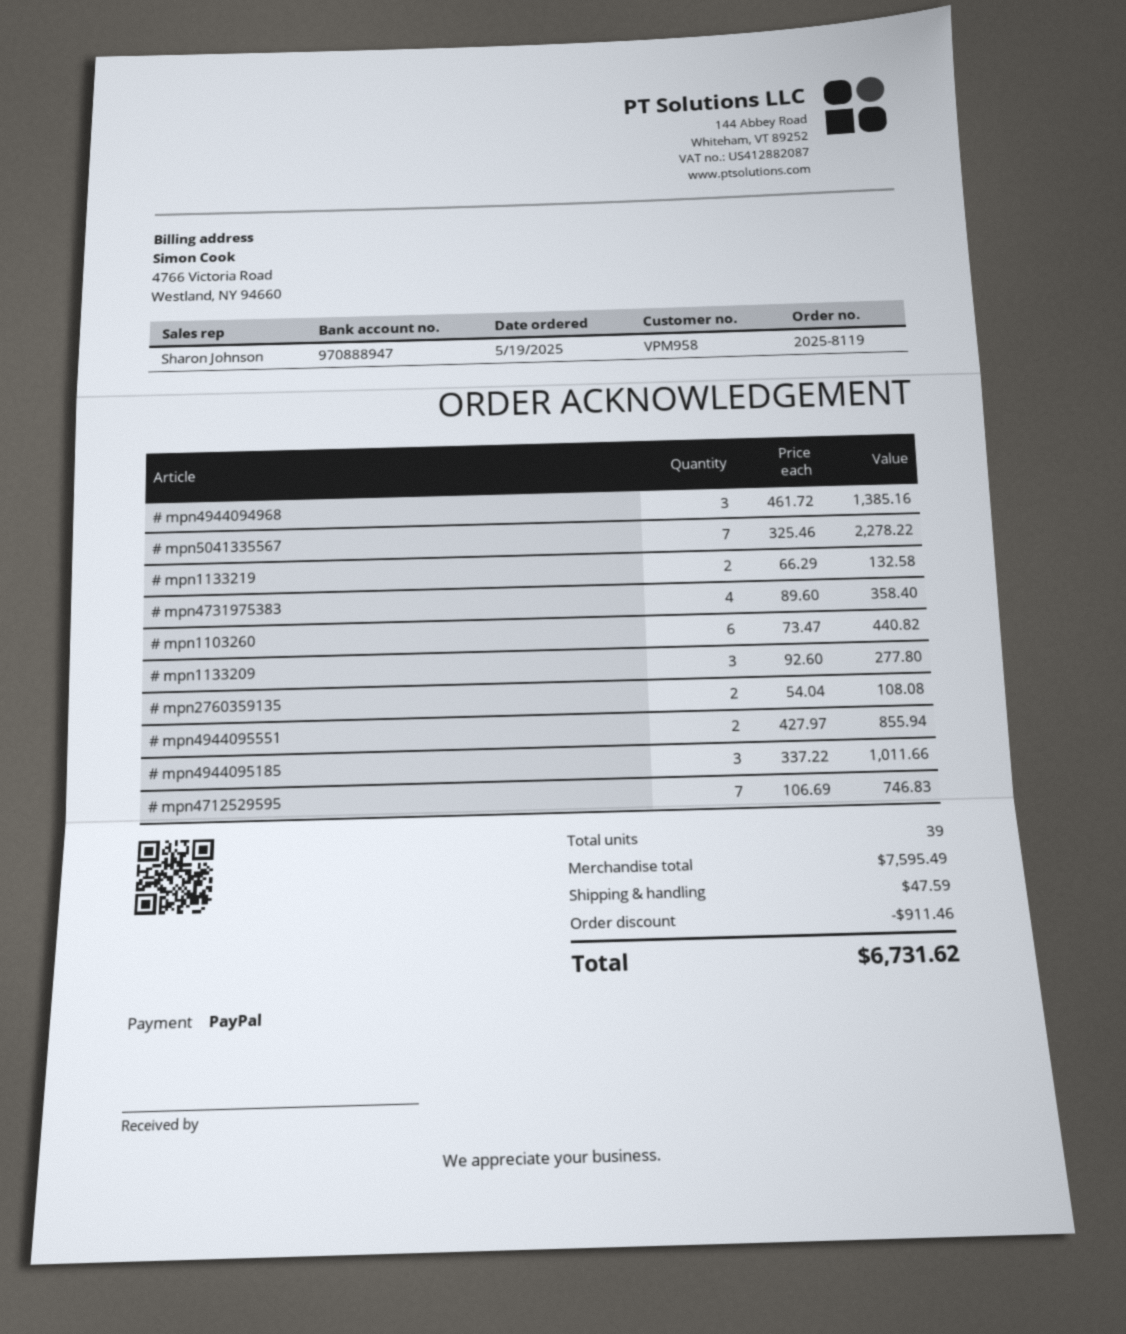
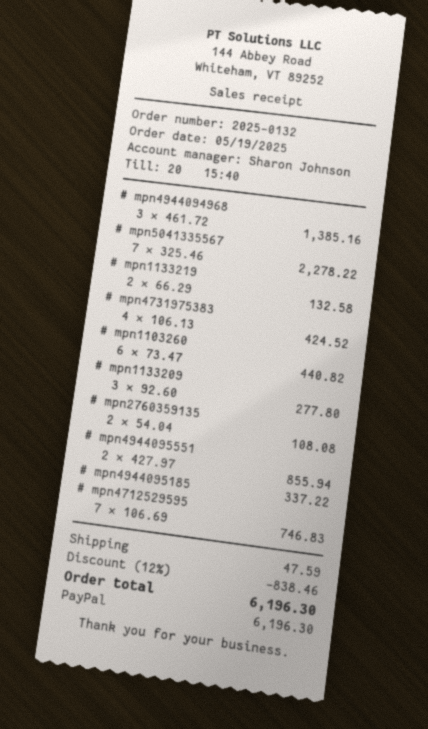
order number: 2025-8119 -> 2025-0132
# mpn4731975383: 4 x 89.60 = 358.40 -> 4 x 106.13 = 424.52
# mpn4944095185: 3 x 337.22 = 1011.66 -> 1 x 337.22 = 337.22
discount: 911.46 -> 838.46
total: 6731.62 -> 6196.30

